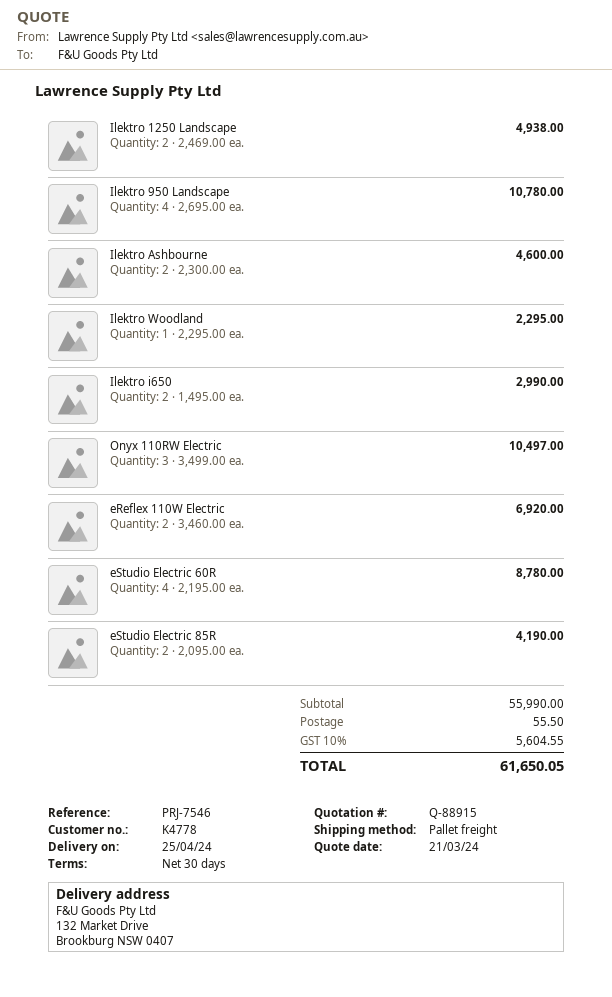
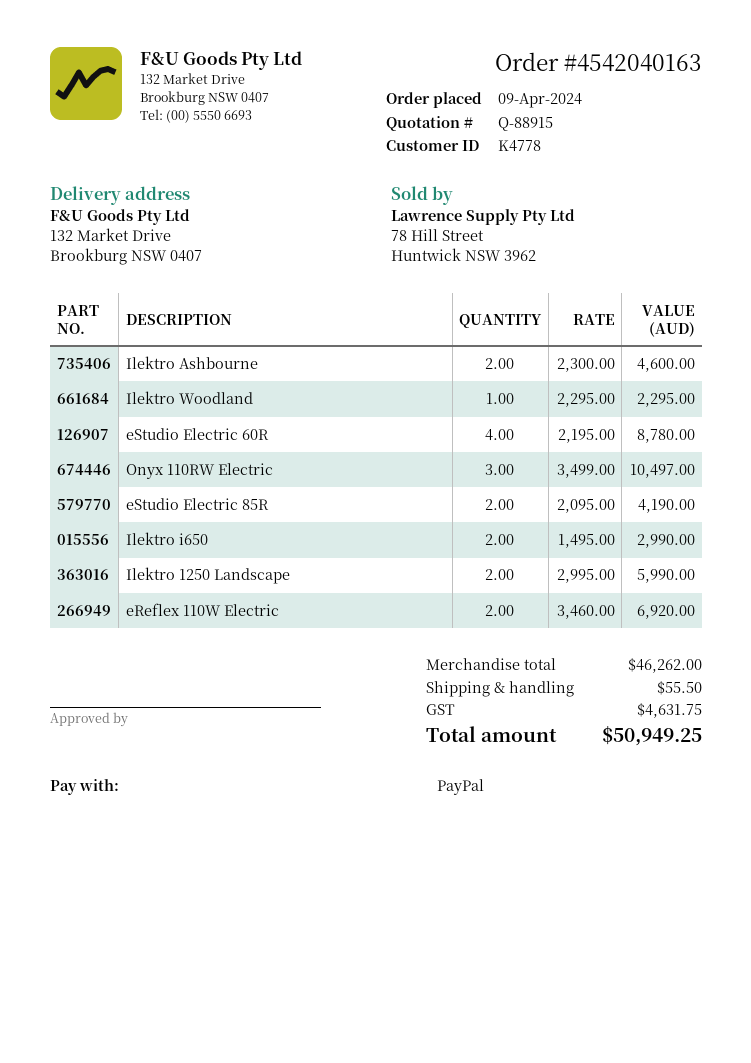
Ilektro 1250 Landscape: 2 x 2469.00 = 4938.00 -> 2 x 2995.00 = 5990.00
Ilektro 950 Landscape: 4 x 2695.00 = 10780.00 -> none
subtotal: 55990.00 -> 46262.00
tax: 5604.55 -> 4631.75
total: 61650.05 -> 50949.25

